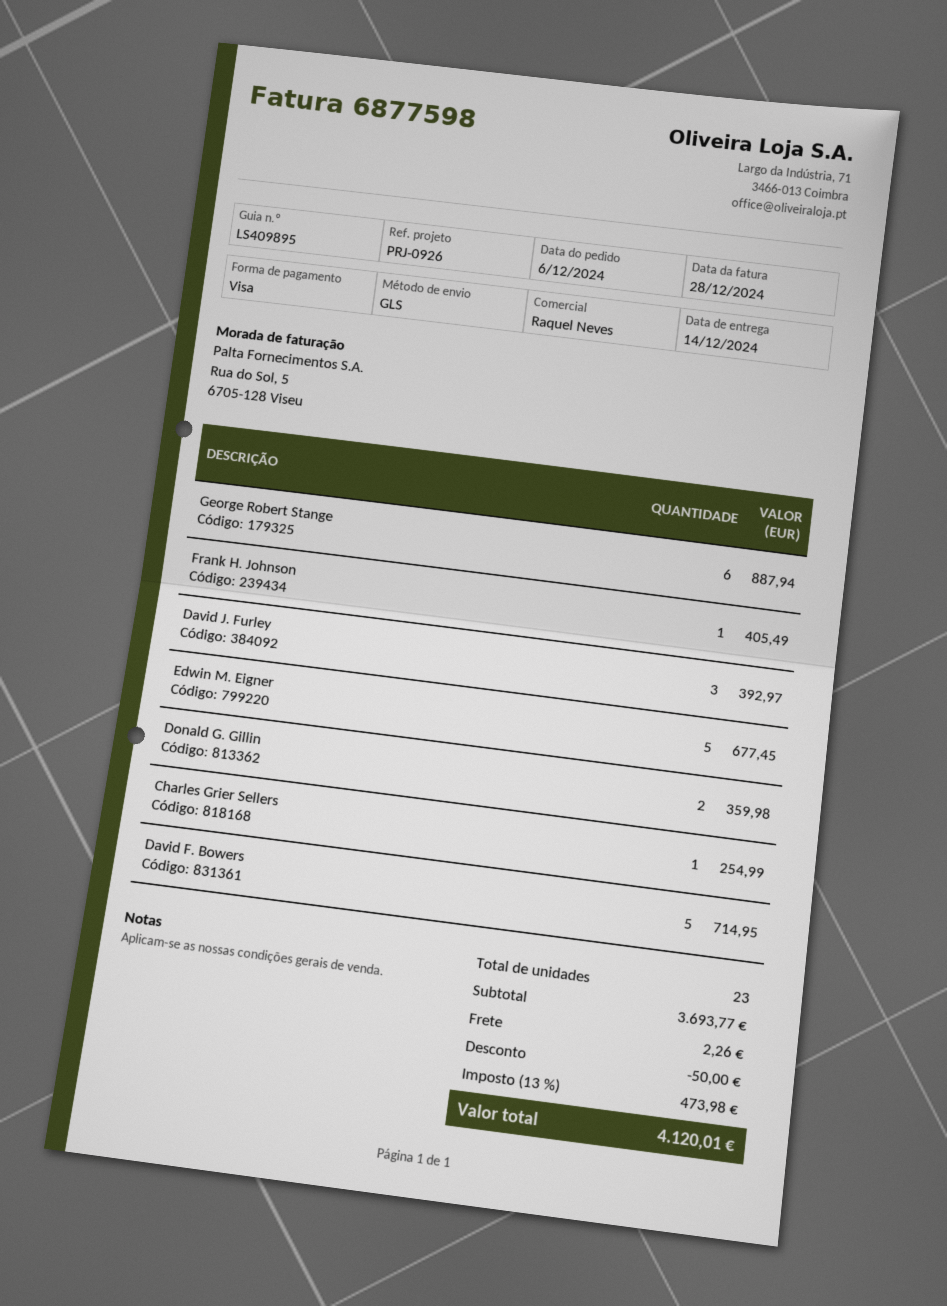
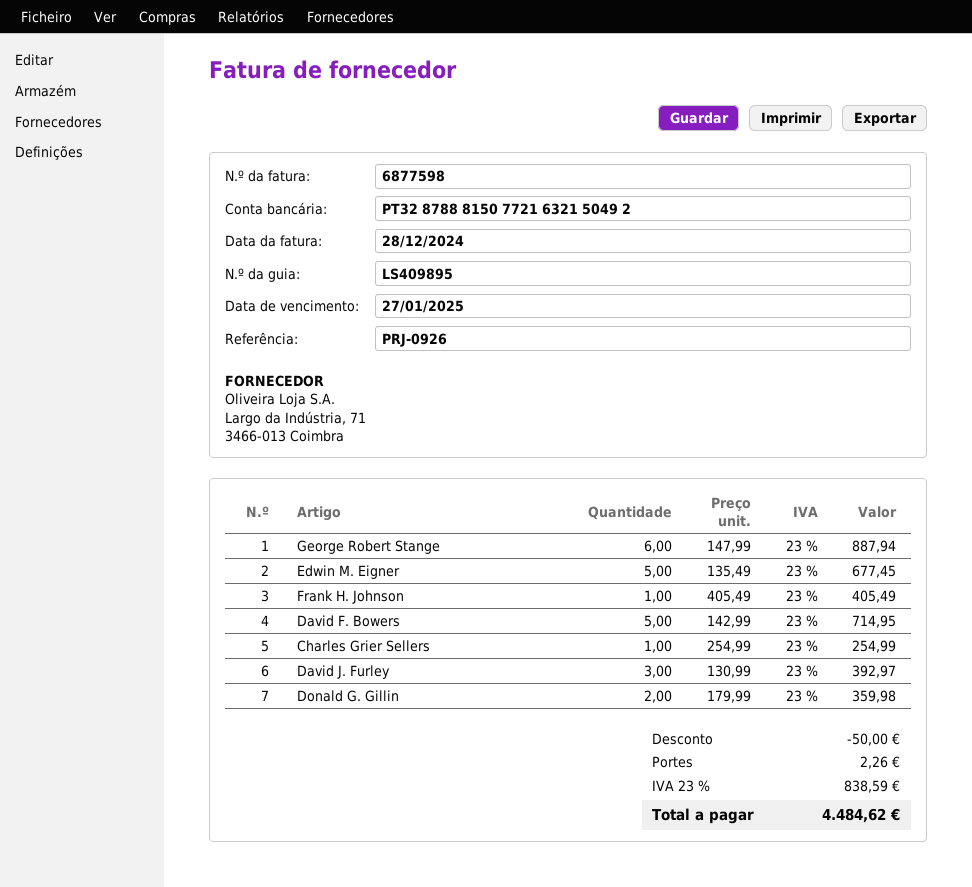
tax: 13% = 473.98 -> 23% = 838.59
total: 4120.01 -> 4484.62

